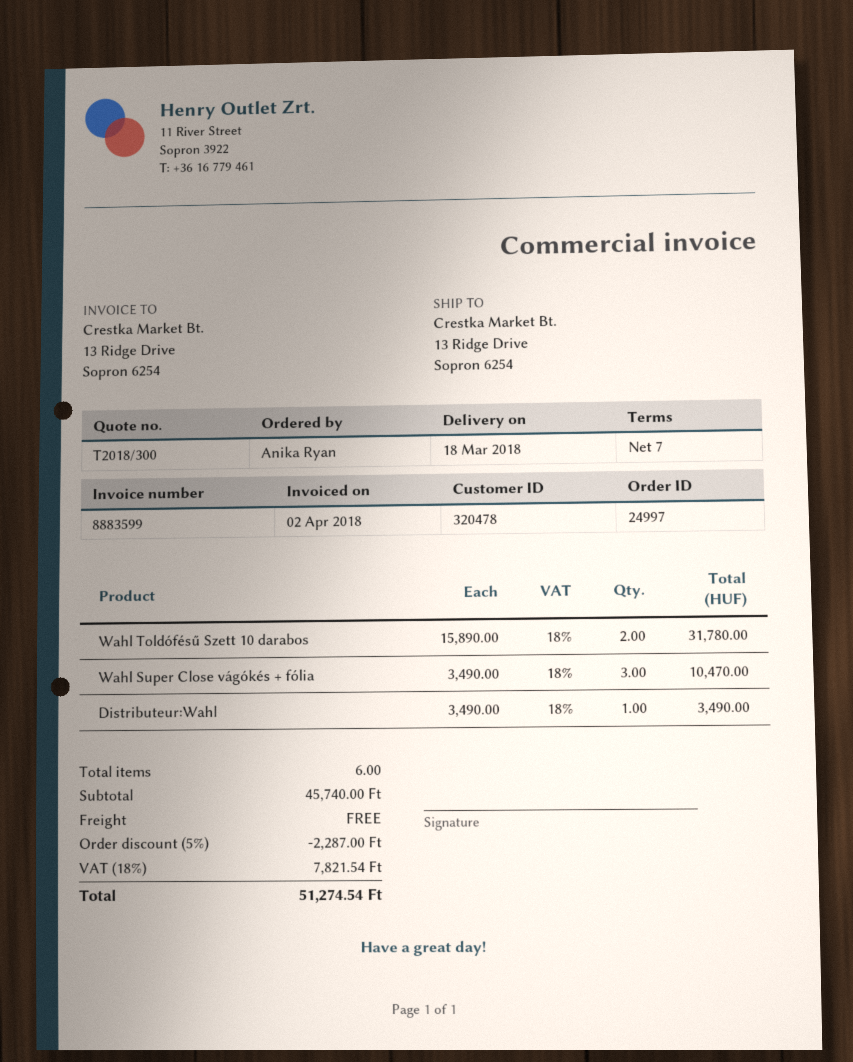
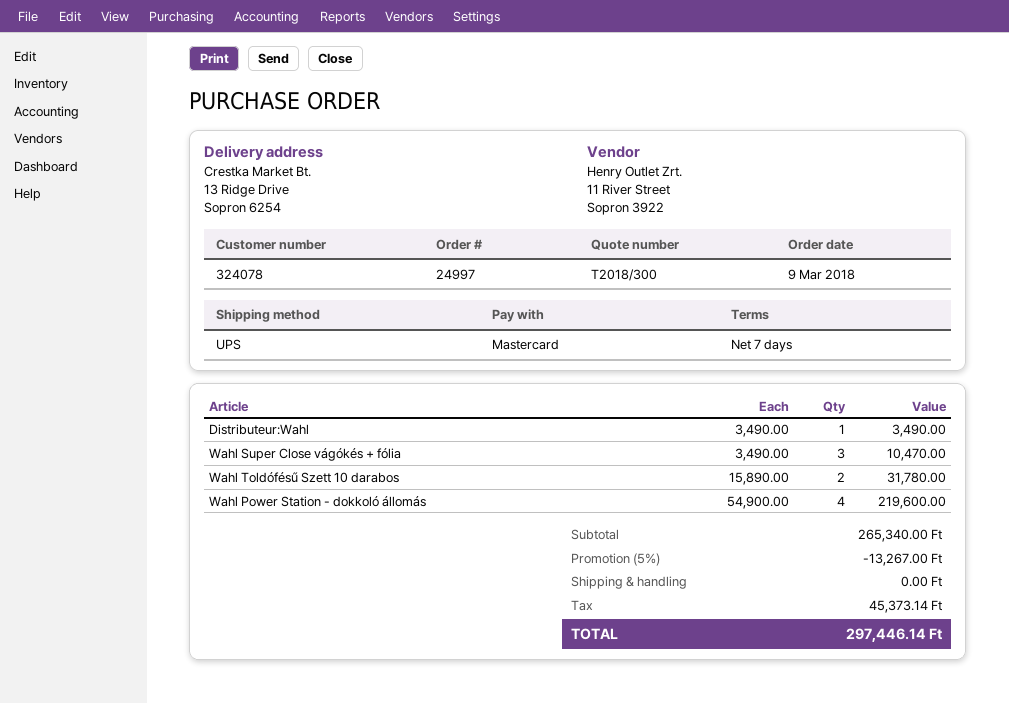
customer number: 320478 -> 324078
Wahl Power Station - dokkoló állomás: none -> 4 x 54900.00 = 219600.00
subtotal: 45740.00 -> 265340.00
discount: 5% = 2287.00 -> 5% = 13267.00
tax: 7821.54 -> 45373.14
total: 51274.54 -> 297446.14

